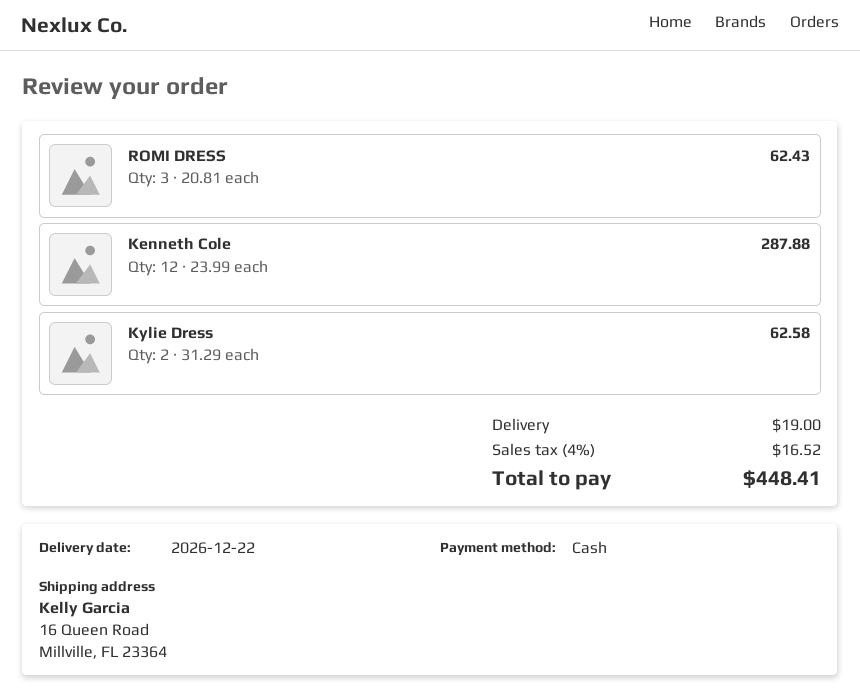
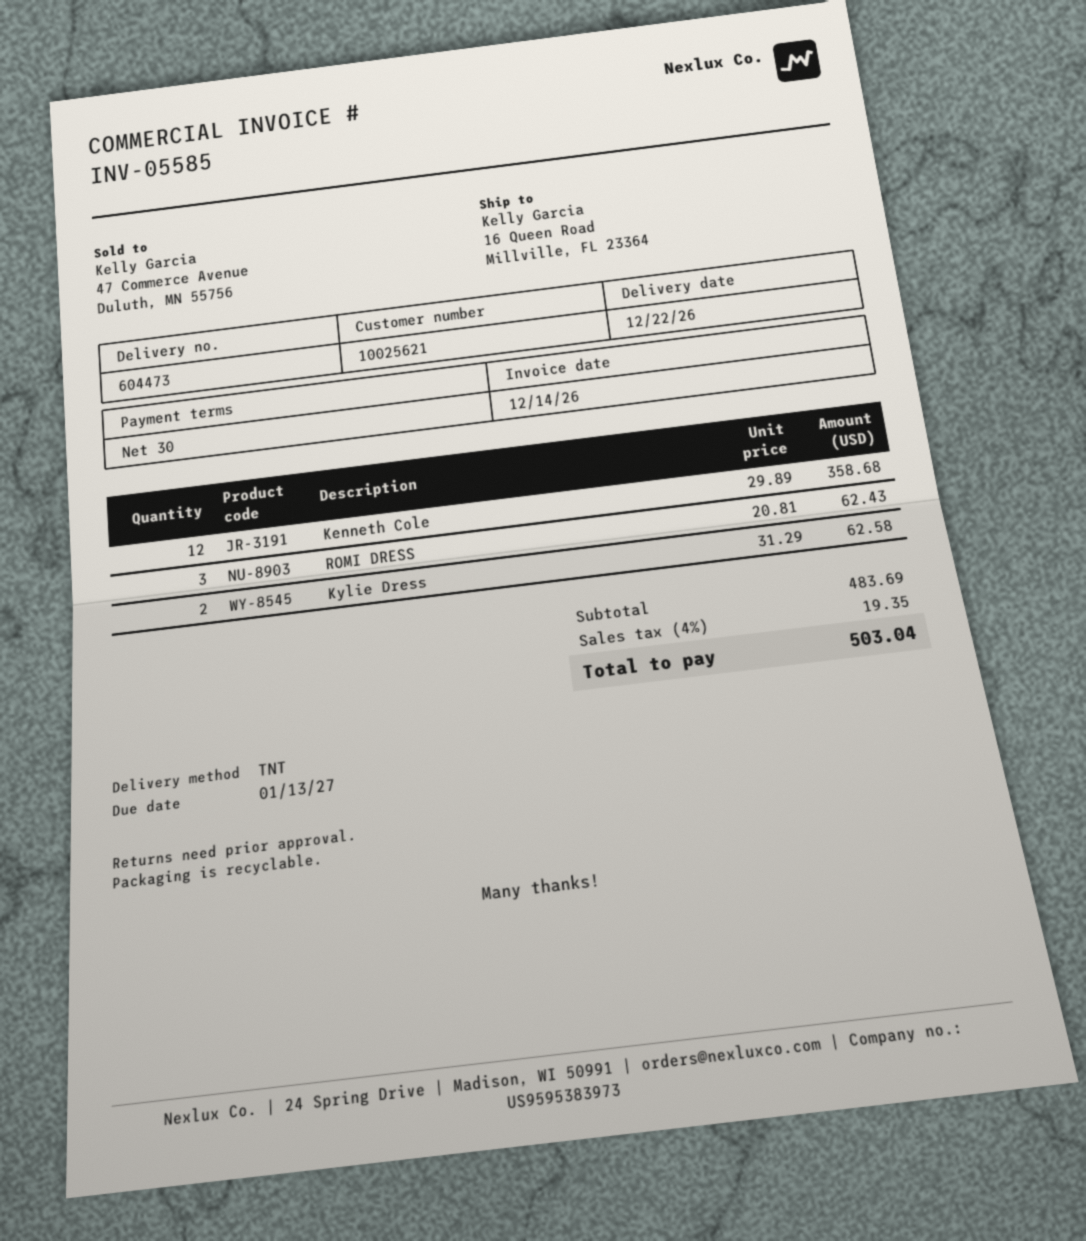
Kenneth Cole: 12 x 23.99 = 287.88 -> 12 x 29.89 = 358.68
shipping: 19.00 -> none
tax: 4% = 16.52 -> 4% = 19.35
total: 448.41 -> 503.04

